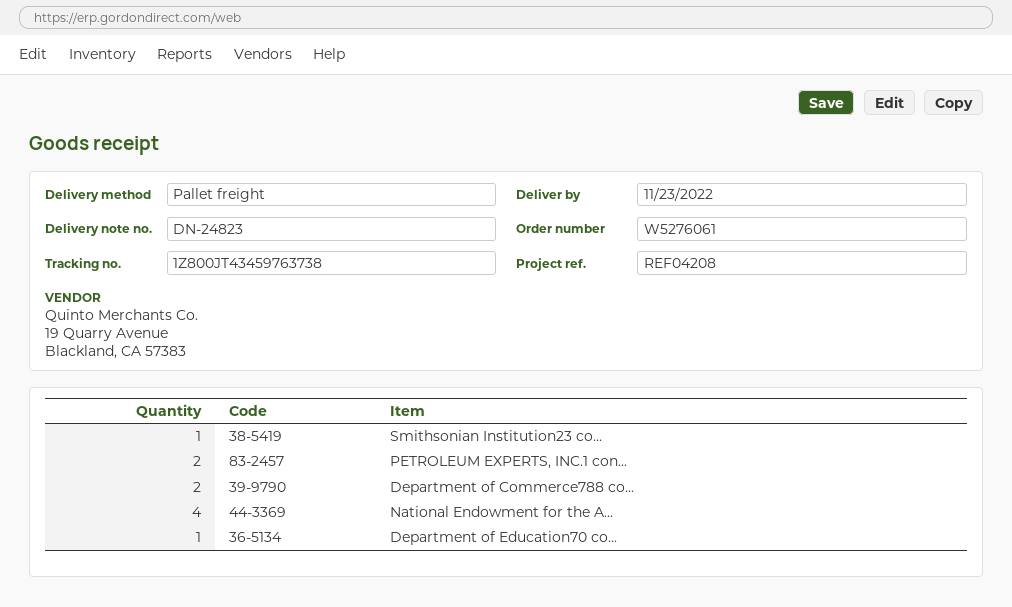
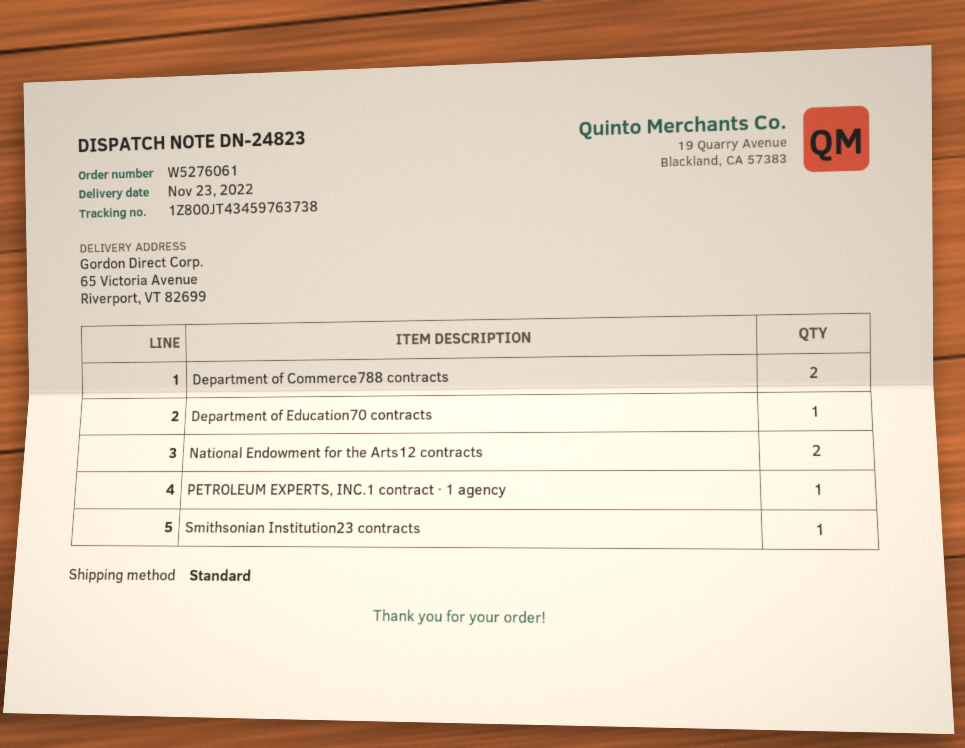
shipping method: pallet freight -> standard
PETROLEUM EXPERTS, INC.1 con...: 2 -> 1
National Endowment for the A...: 4 -> 2

